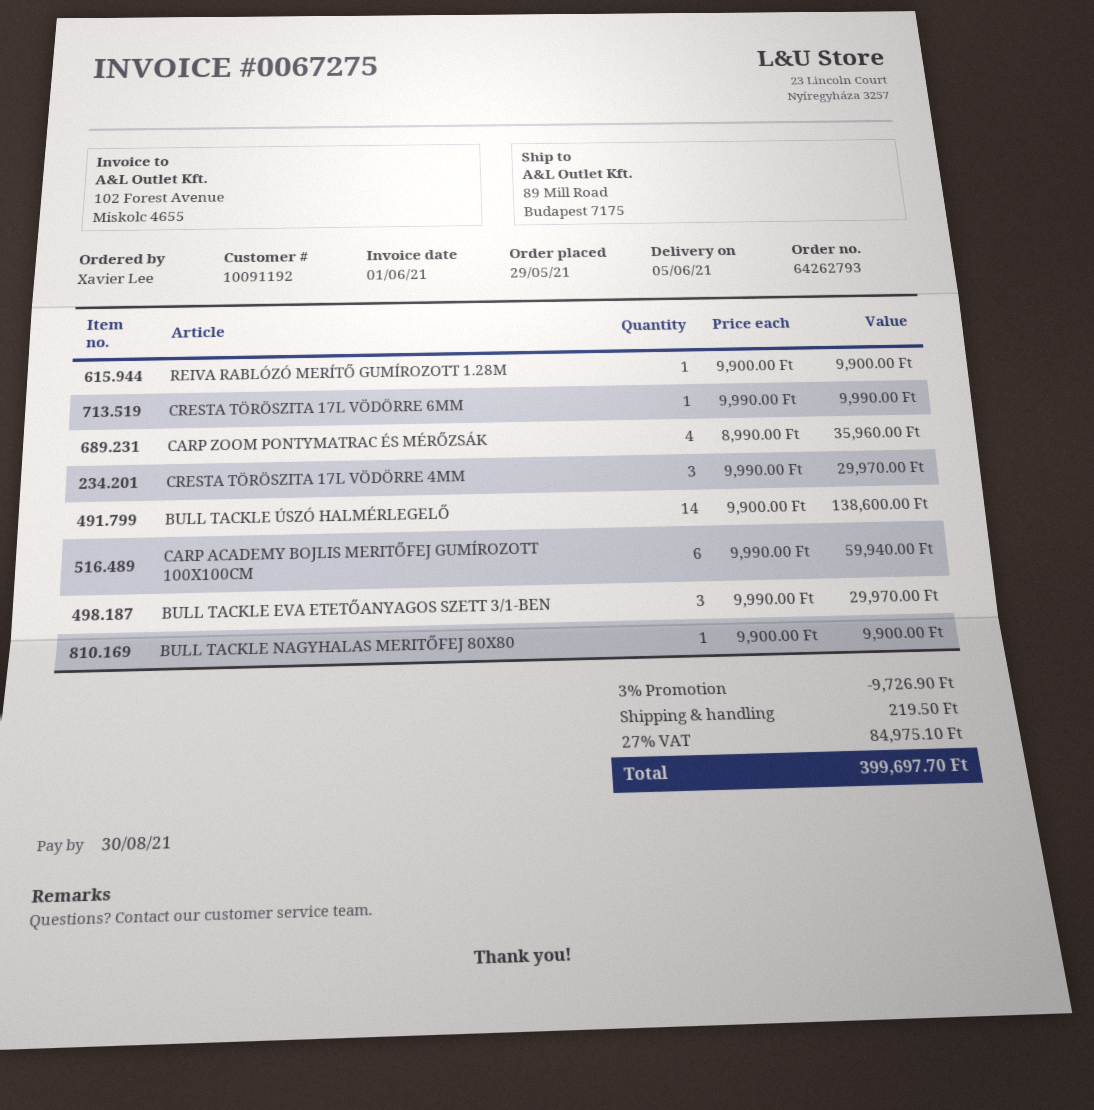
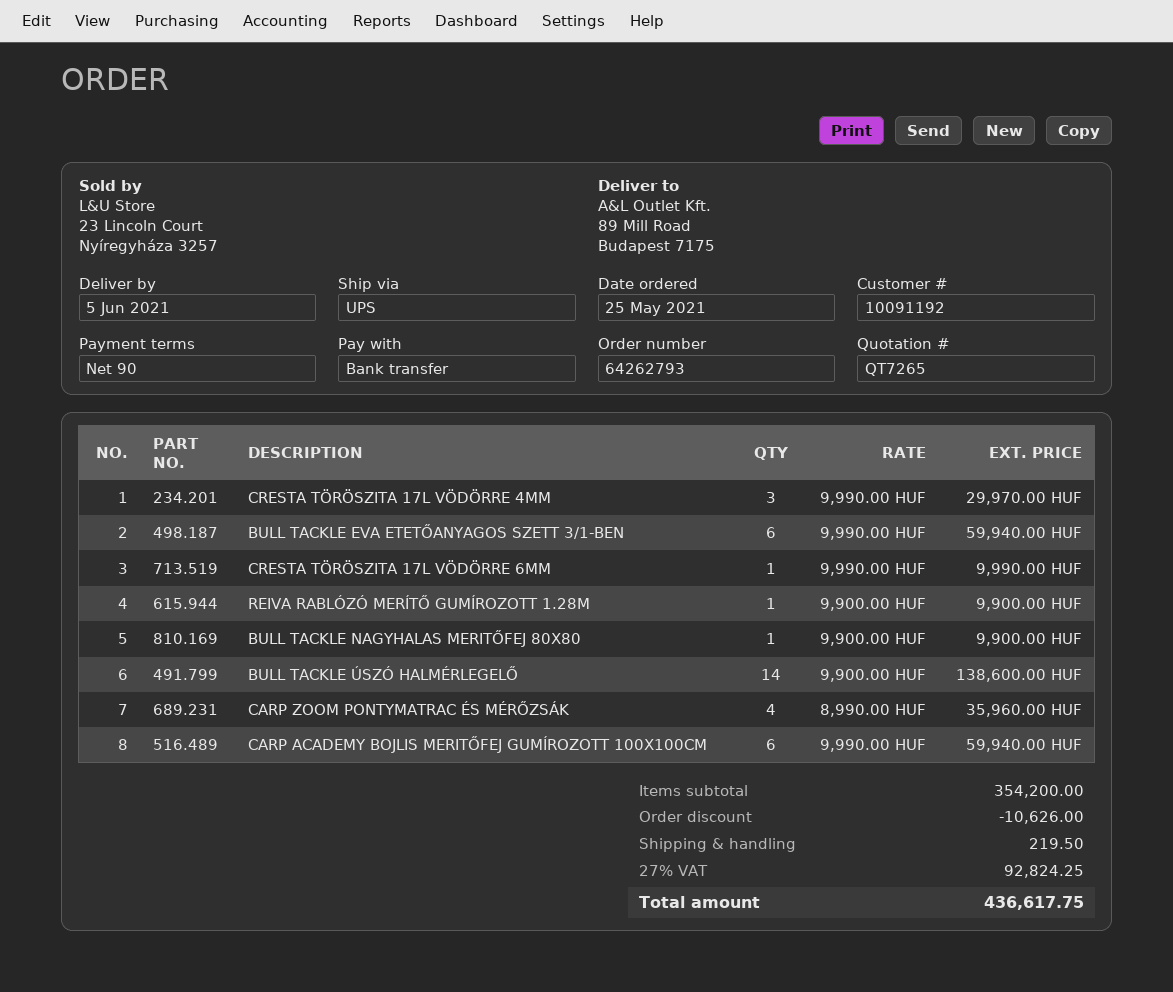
order date: 2021-05-29 -> 2021-05-25
BULL TACKLE EVA ETETŐANYAGOS SZETT 3/1-BEN: 3 x 9990.00 = 29970.00 -> 6 x 9990.00 = 59940.00
discount: 9726.90 -> 10626.00
tax: 27% = 84975.10 -> 27% = 92824.25
total: 399697.70 -> 436617.75

